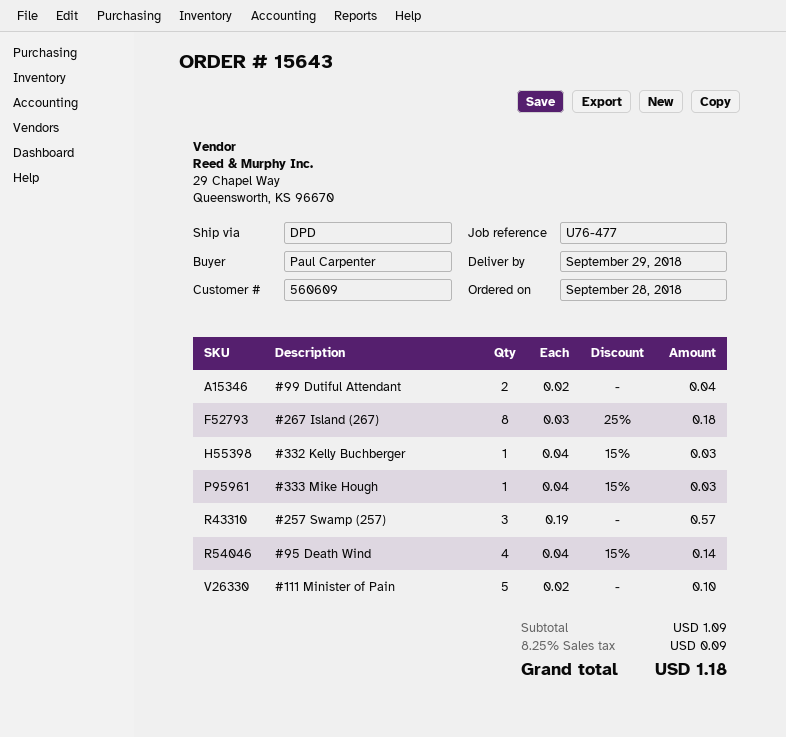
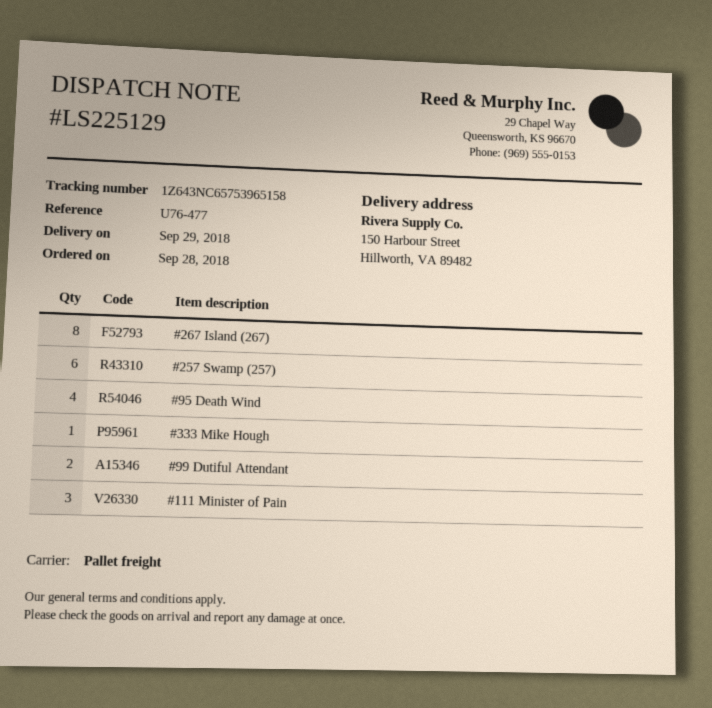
shipping method: DPD -> pallet freight
#332 Kelly Buchberger: 1 -> none
#257 Swamp (257): 3 -> 6
#111 Minister of Pain: 5 -> 3

